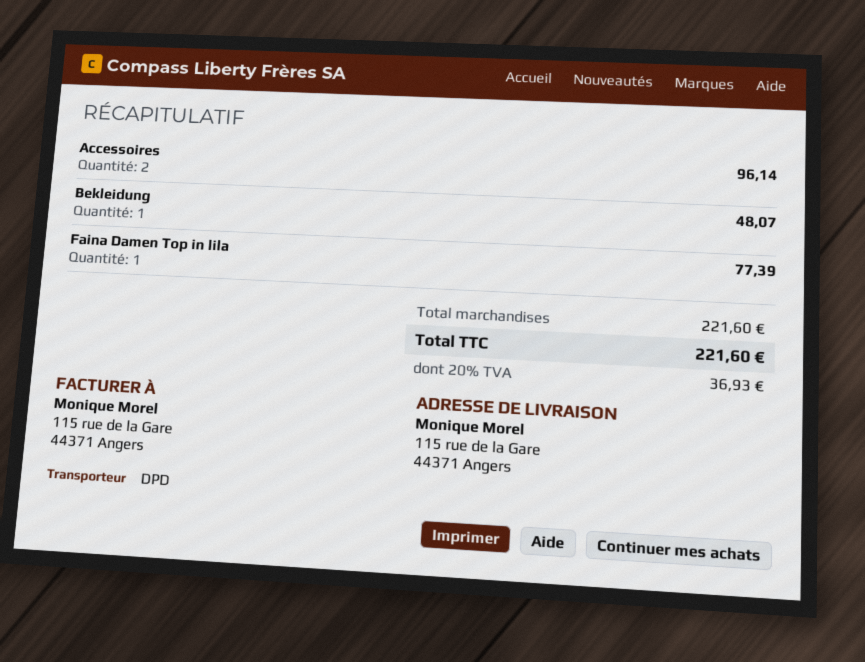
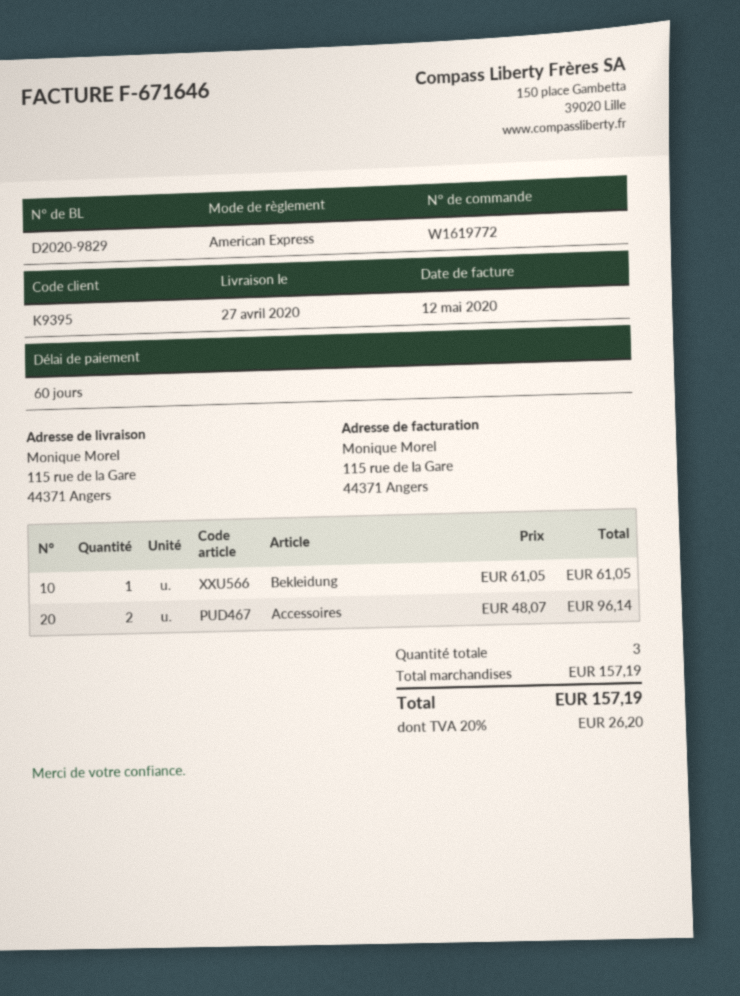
Bekleidung: 1 for 48.07 -> 1 for 61.05
Faina Damen Top in lila: 1 for 77.39 -> none
subtotal: 221.60 -> 157.19
tax: 20% = 36.93 -> 20% = 26.20
total: 221.60 -> 157.19

